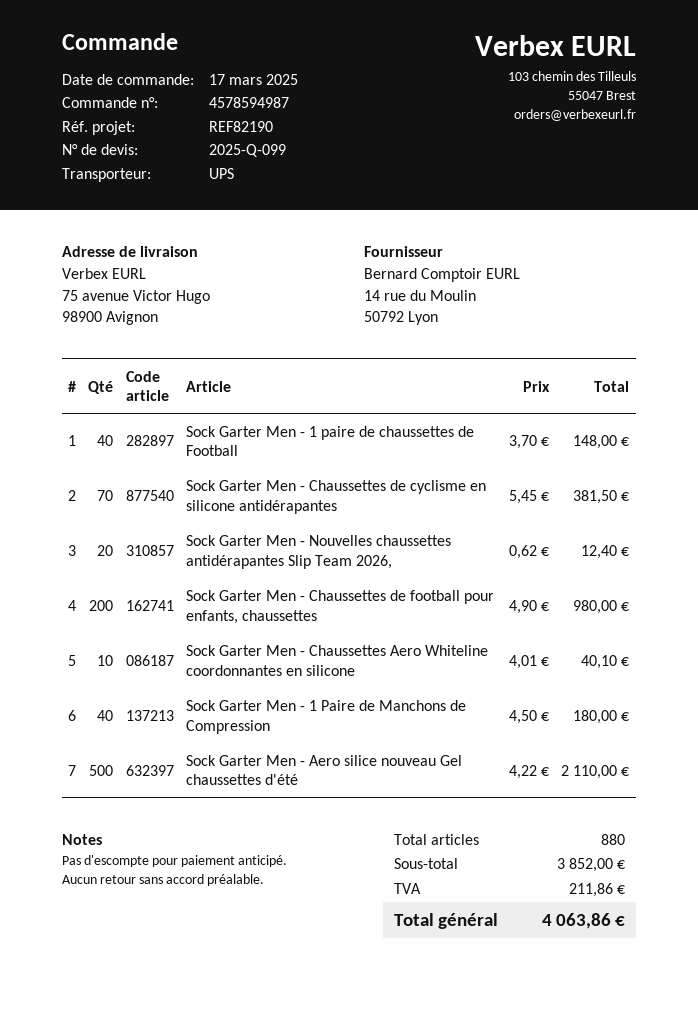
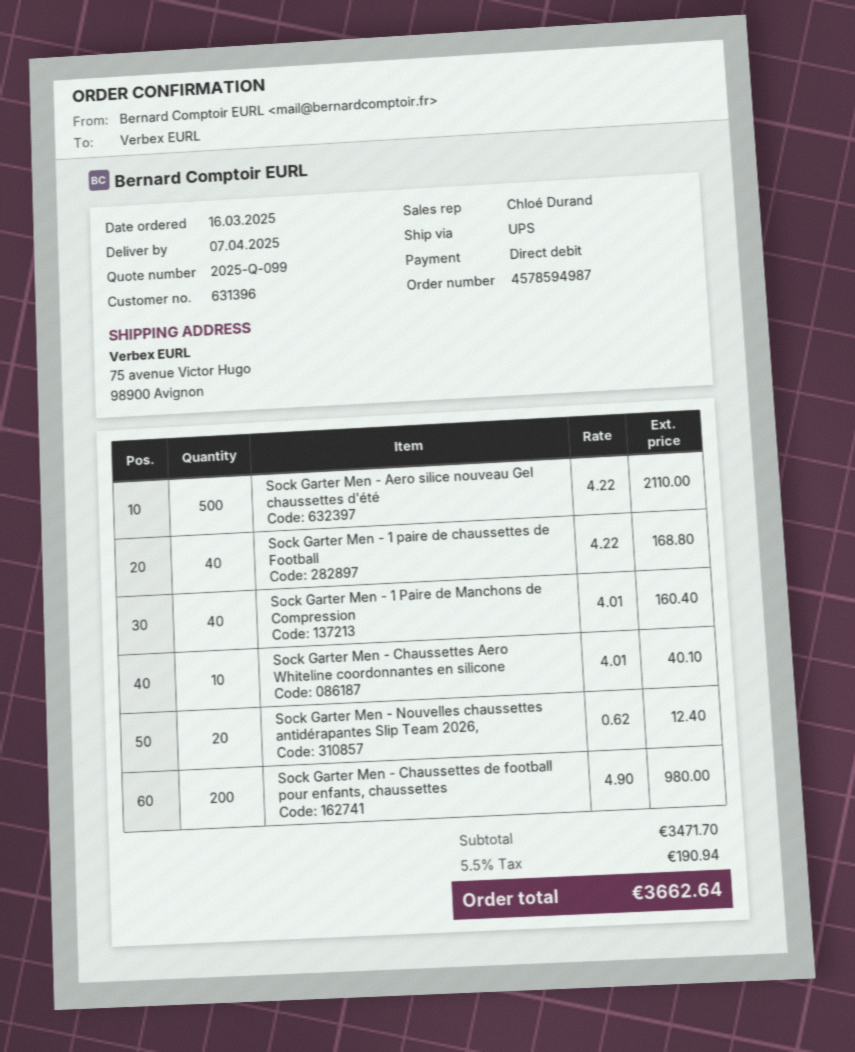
order date: 2025-03-17 -> 2025-03-16
Sock Garter Men - 1 paire de chaussettes de Football: 40 x 3.70 = 148.00 -> 40 x 4.22 = 168.80
Sock Garter Men - Chaussettes de cyclisme en silicone antidérapantes: 70 x 5.45 = 381.50 -> none
Sock Garter Men - 1 Paire de Manchons de Compression: 40 x 4.50 = 180.00 -> 40 x 4.01 = 160.40
subtotal: 3852.00 -> 3471.70
tax: 211.86 -> 190.94
total: 4063.86 -> 3662.64

